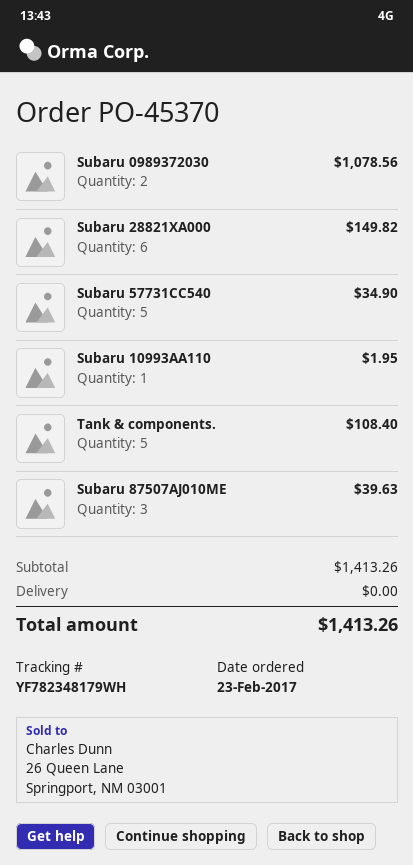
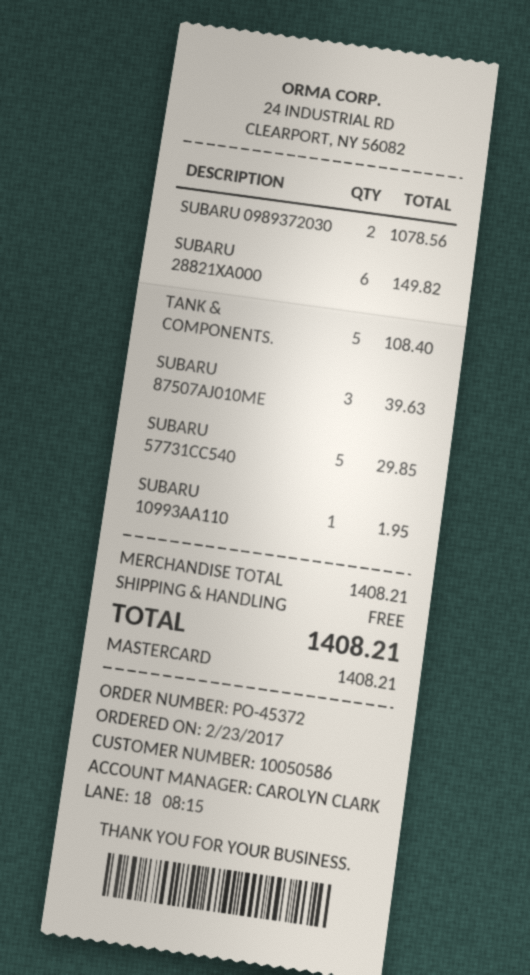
order number: PO-45370 -> PO-45372
Subaru 57731CC540: 5 for 34.90 -> 5 for 29.85
subtotal: 1413.26 -> 1408.21
total: 1413.26 -> 1408.21

